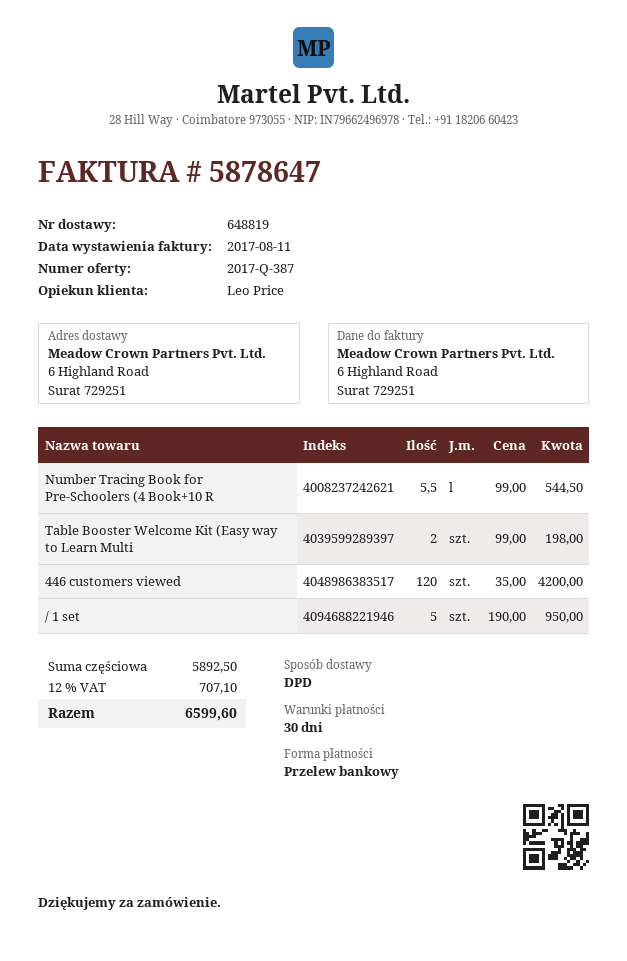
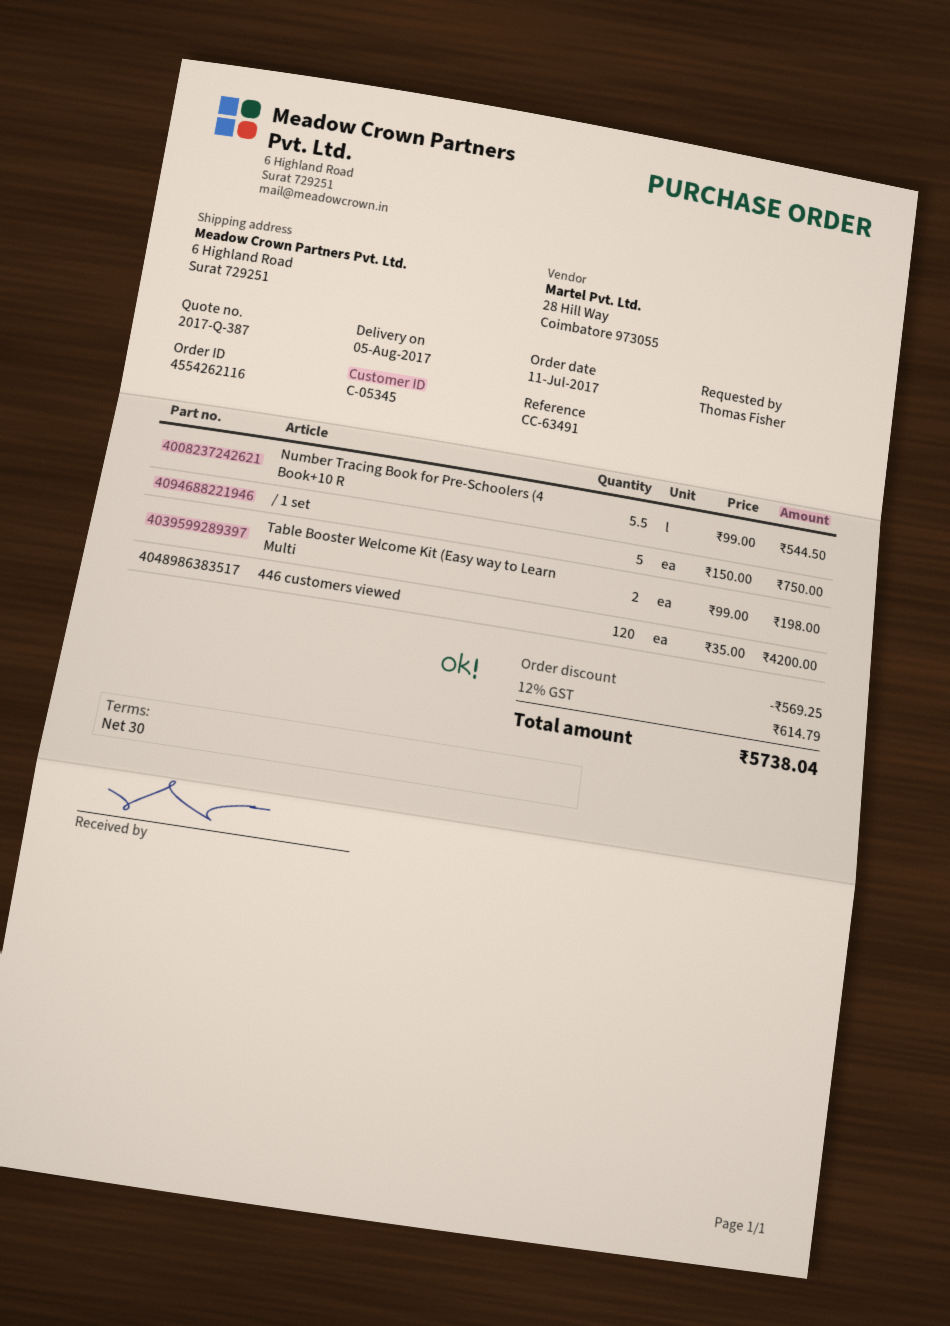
/ 1 set: 5 x 190.00 = 950.00 -> 5 x 150.00 = 750.00
discount: none -> 569.25
tax: 12% = 707.10 -> 12% = 614.79
total: 6599.60 -> 5738.04

